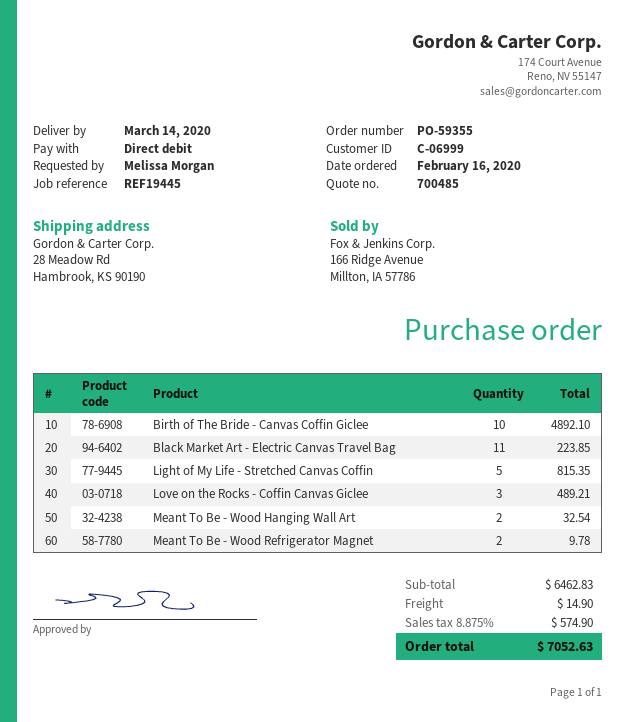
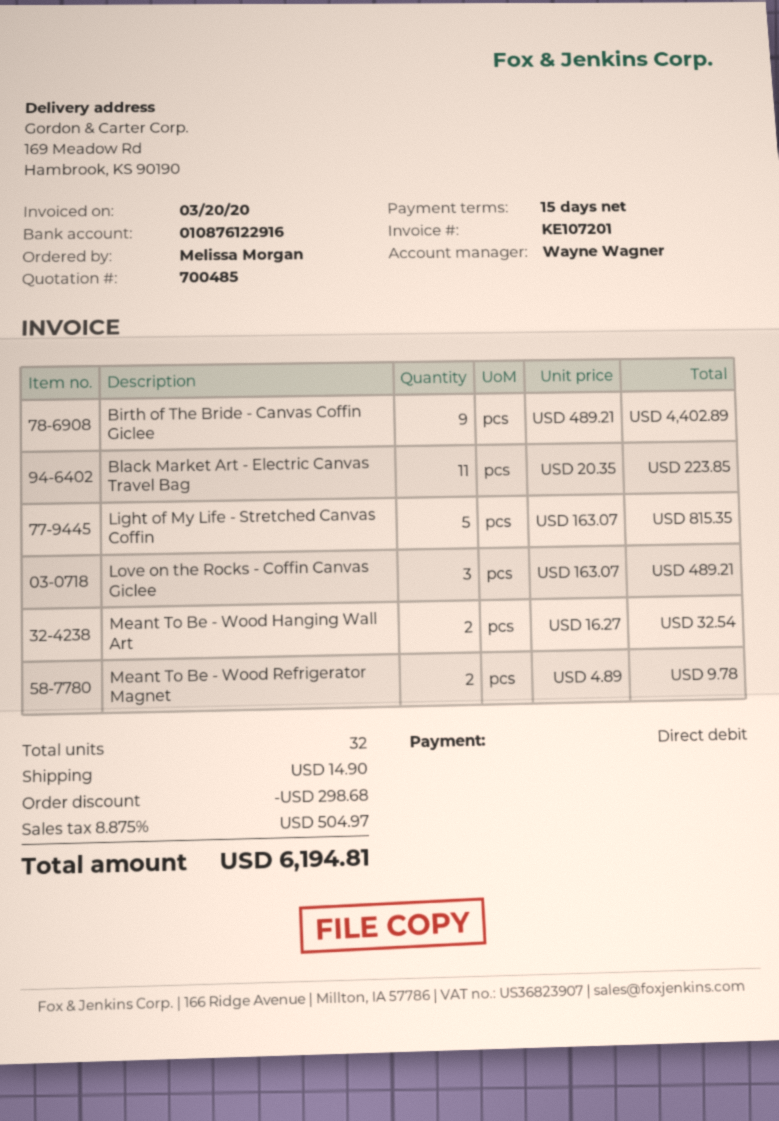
ship to: 28 Meadow Rd, Hambrook, KS 90190 -> 169 Meadow Rd, Hambrook, KS 90190
Birth of The Bride - Canvas Coffin Giclee: 10 for 4892.10 -> 9 for 4402.89
discount: none -> 298.68
tax: 8.875% = 574.90 -> 8.875% = 504.97
total: 7052.63 -> 6194.81

